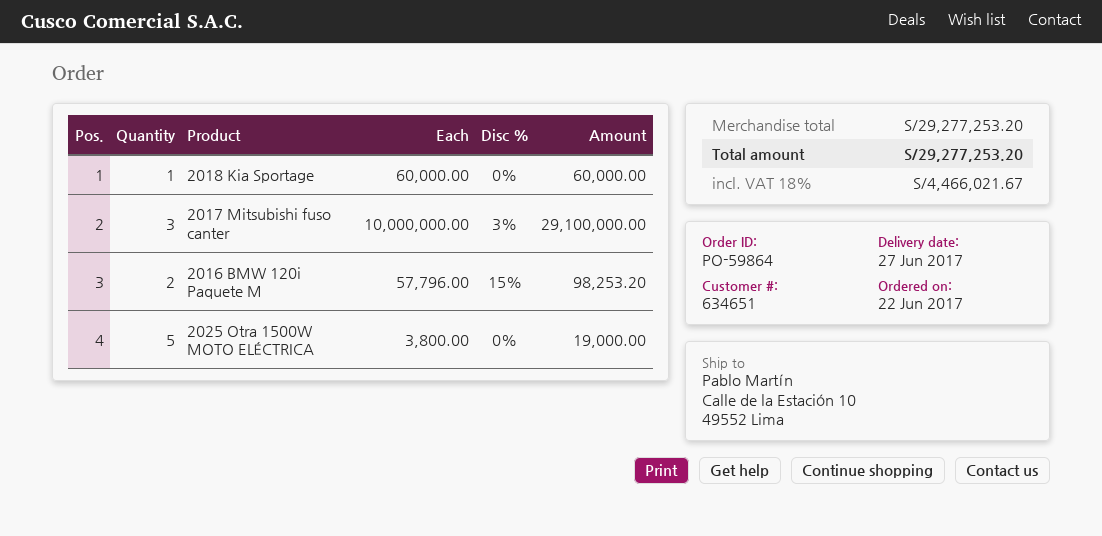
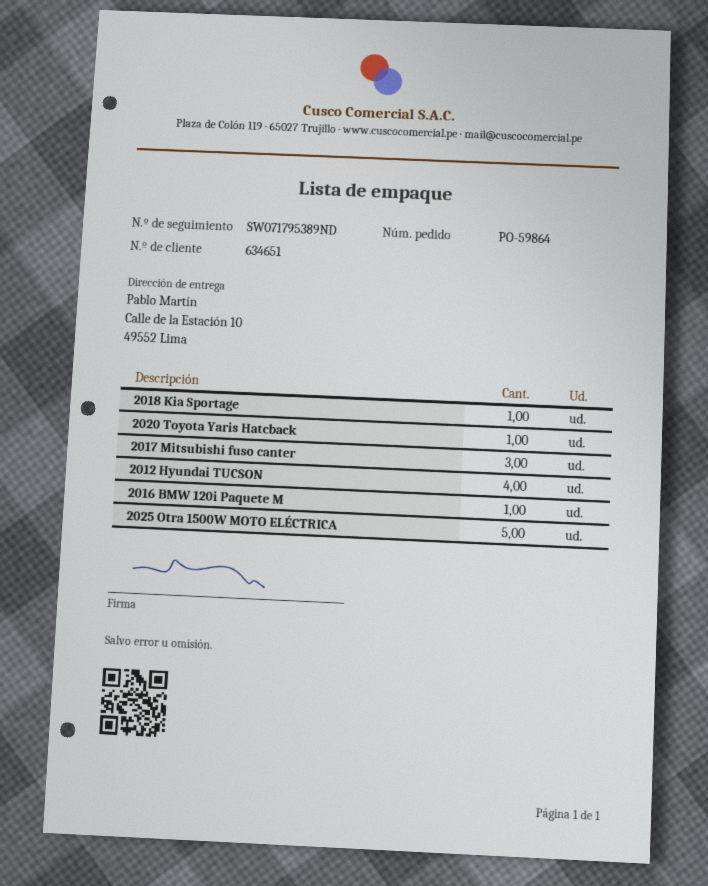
2016 BMW 120i Paquete M: 2 -> 1
2020 Toyota Yaris Hatcback: none -> 1
2012 Hyundai TUCSON: none -> 4

